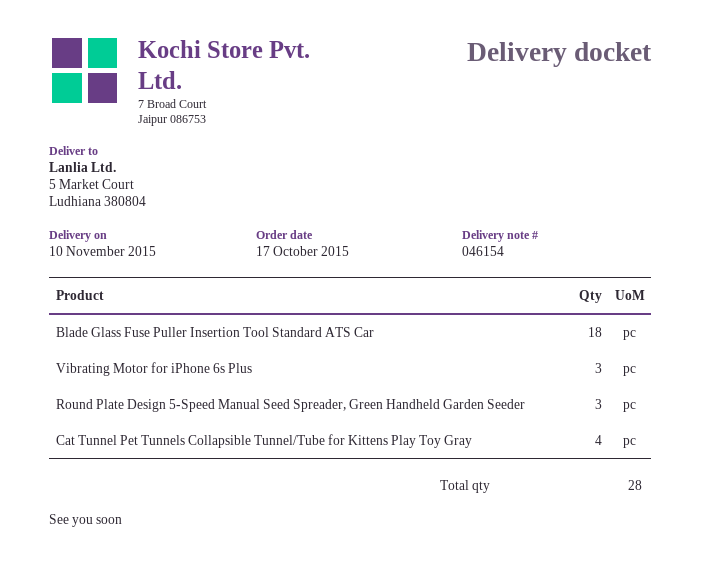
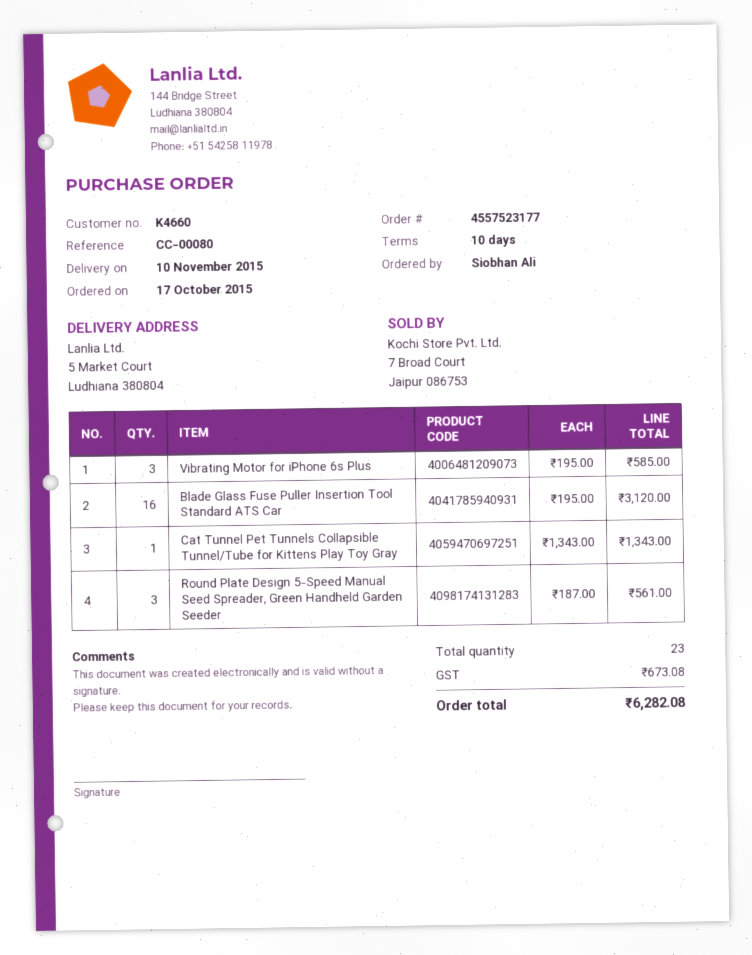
Blade Glass Fuse Puller Insertion Tool Standard ATS Car: 18 -> 16
Cat Tunnel Pet Tunnels Collapsible Tunnel/Tube for Kittens Play Toy Gray: 4 -> 1
total quantity: 28 -> 23

